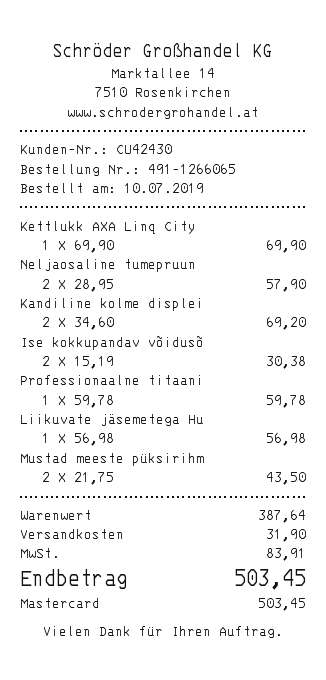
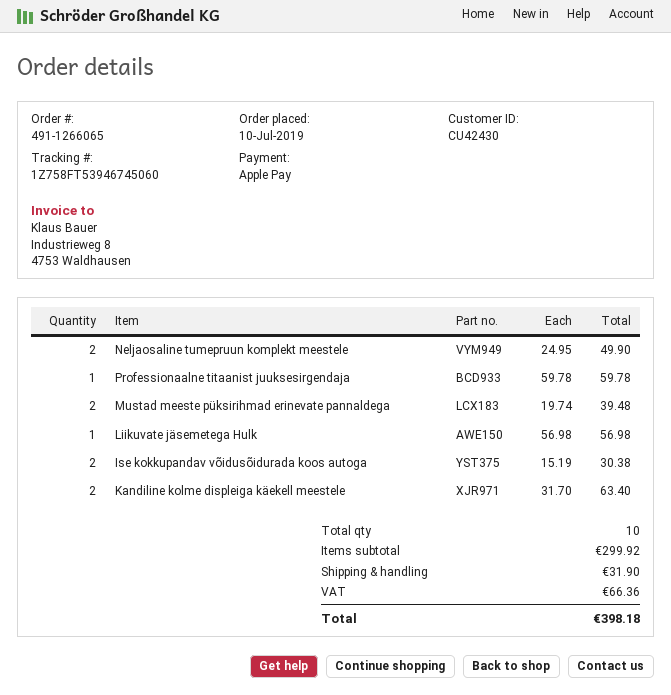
payment method: Mastercard -> Apple Pay
Kettlukk AXA Linq City: 1 x 69.90 = 69.90 -> none
Neljaosaline tumepruun: 2 x 28.95 = 57.90 -> 2 x 24.95 = 49.90
Kandiline kolme displei: 2 x 34.60 = 69.20 -> 2 x 31.70 = 63.40
Mustad meeste püksirihm: 2 x 21.75 = 43.50 -> 2 x 19.74 = 39.48
subtotal: 387.64 -> 299.92
tax: 83.91 -> 66.36
total: 503.45 -> 398.18

